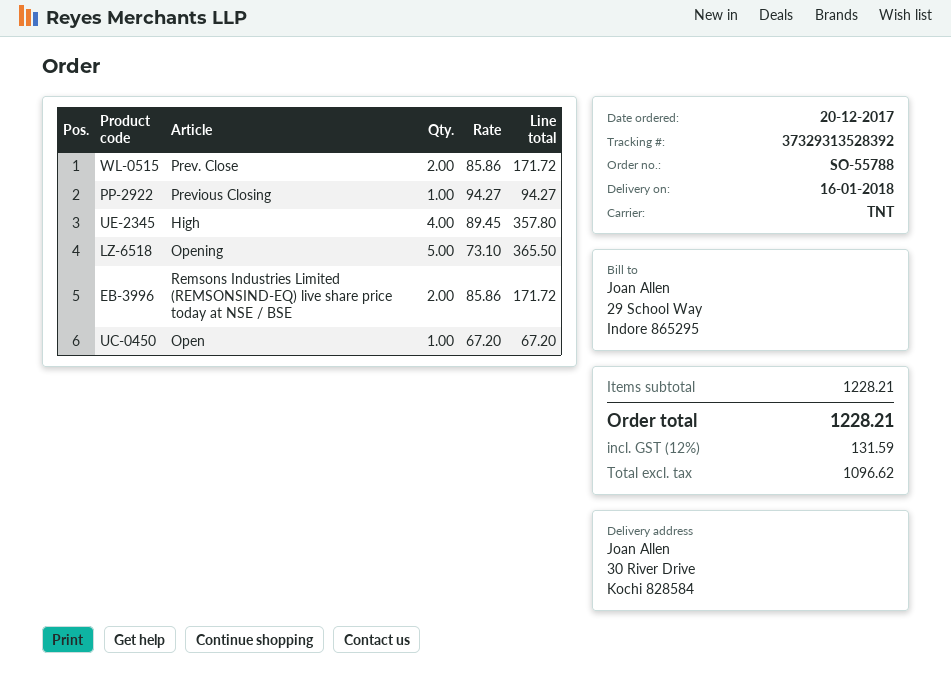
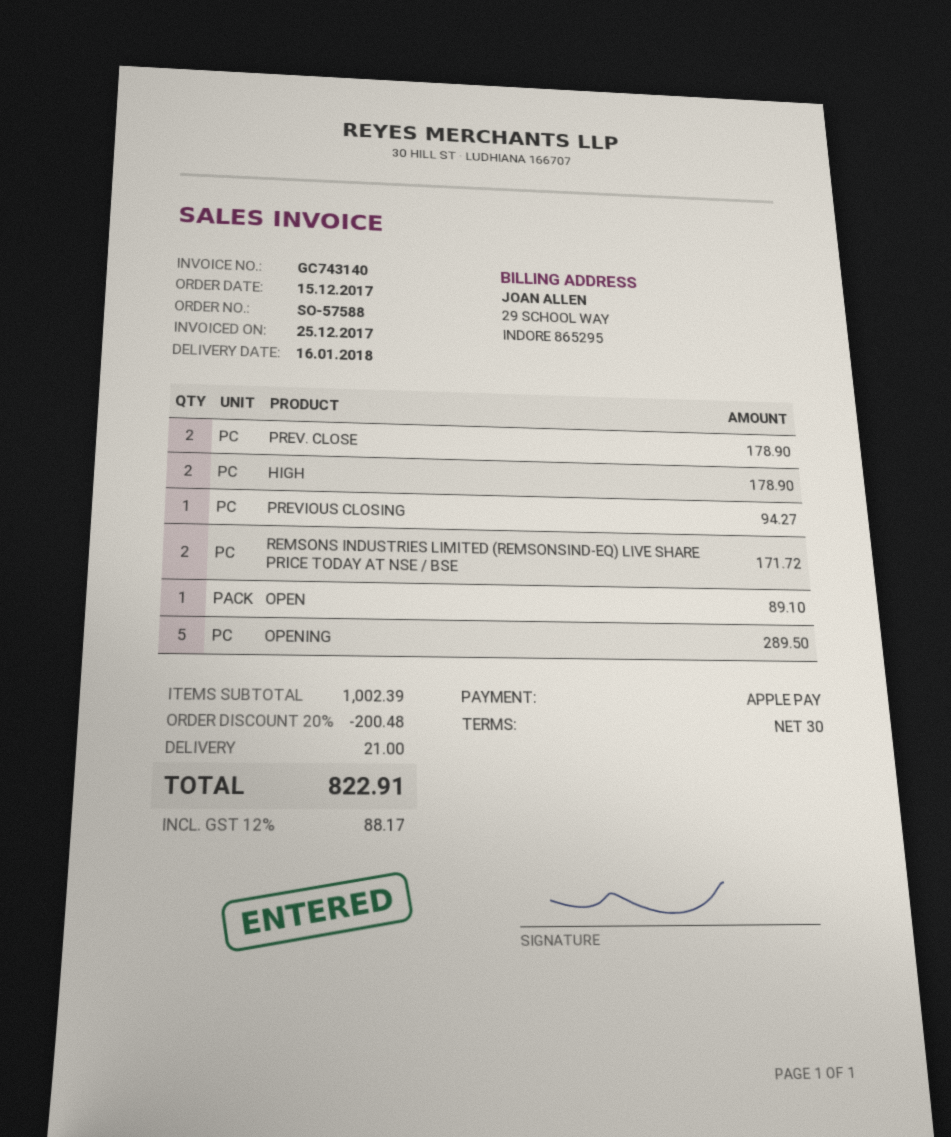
order number: SO-55788 -> SO-57588
order date: 2017-12-20 -> 2017-12-15
Prev. Close: 2 for 171.72 -> 2 for 178.90
High: 4 for 357.80 -> 2 for 178.90
Opening: 5 for 365.50 -> 5 for 289.50
Open: 1 for 67.20 -> 1 for 89.10
subtotal: 1228.21 -> 1002.39
discount: none -> 20% = 200.48
shipping: none -> 21.00
tax: 12% = 131.59 -> 12% = 88.17
total: 1228.21 -> 822.91

